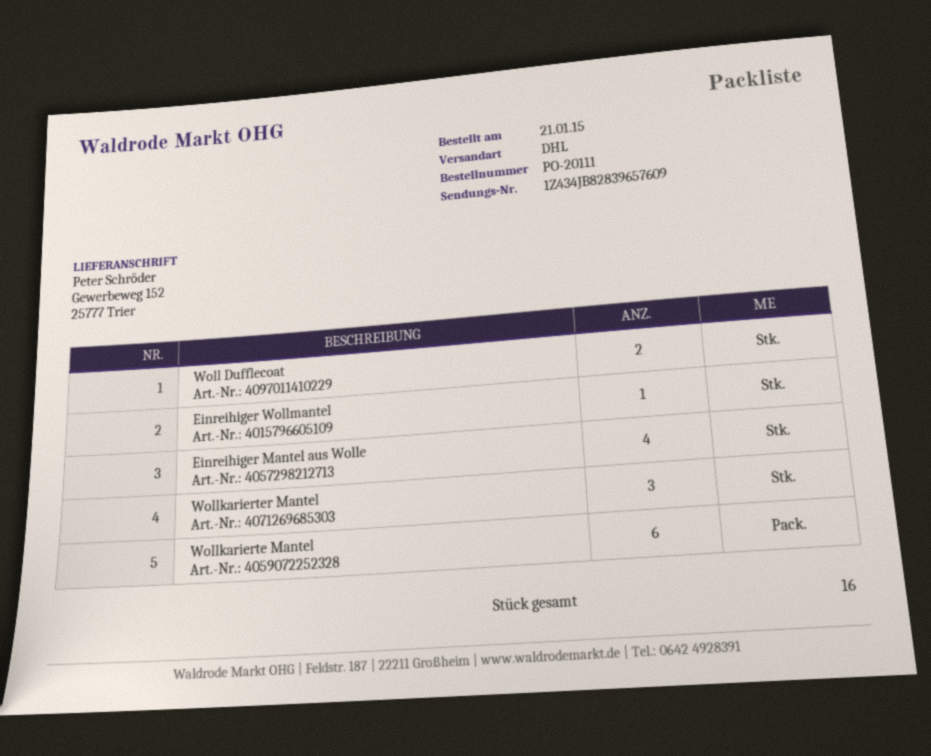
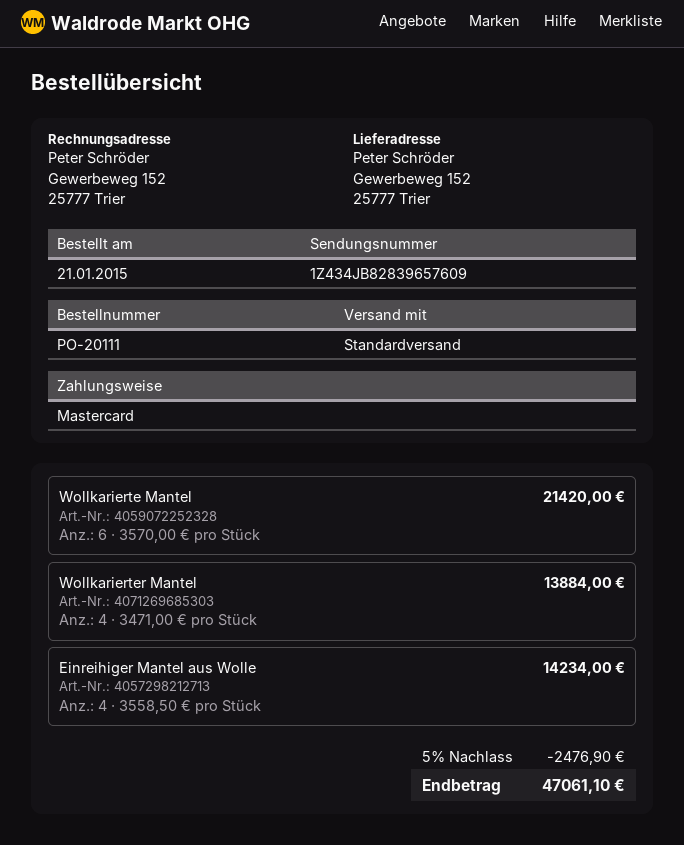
shipping method: DHL -> standard
Woll Dufflecoat: 2 -> none
Einreihiger Wollmantel: 1 -> none
Wollkarierter Mantel: 3 -> 4

